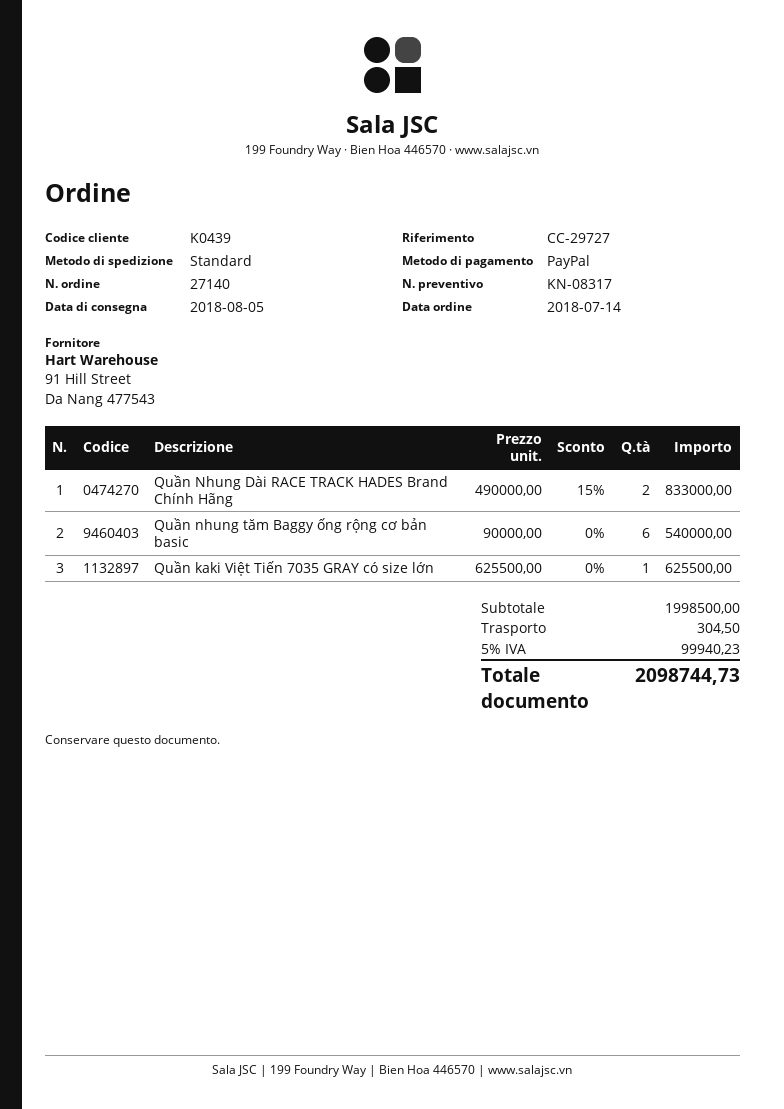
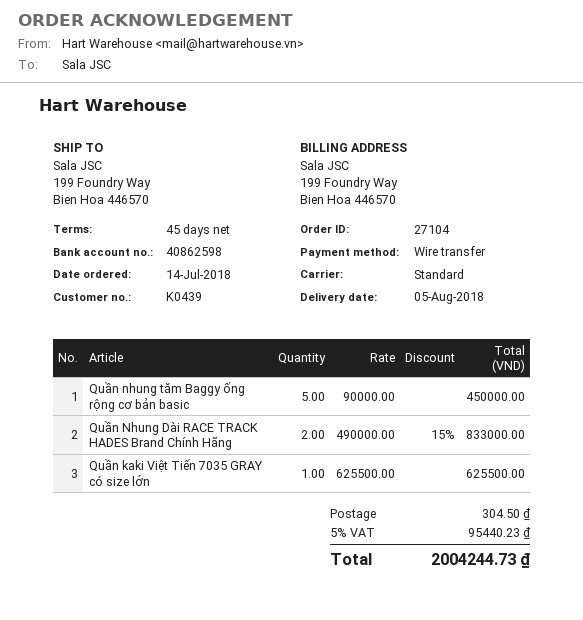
order number: 27140 -> 27104
payment method: PayPal -> bank transfer
Quần nhung tăm Baggy ống rộng cơ bản basic: 6 x 90000.00 = 540000.00 -> 5 x 90000.00 = 450000.00
tax: 5% = 99940.23 -> 5% = 95440.23
total: 2098744.73 -> 2004244.73

